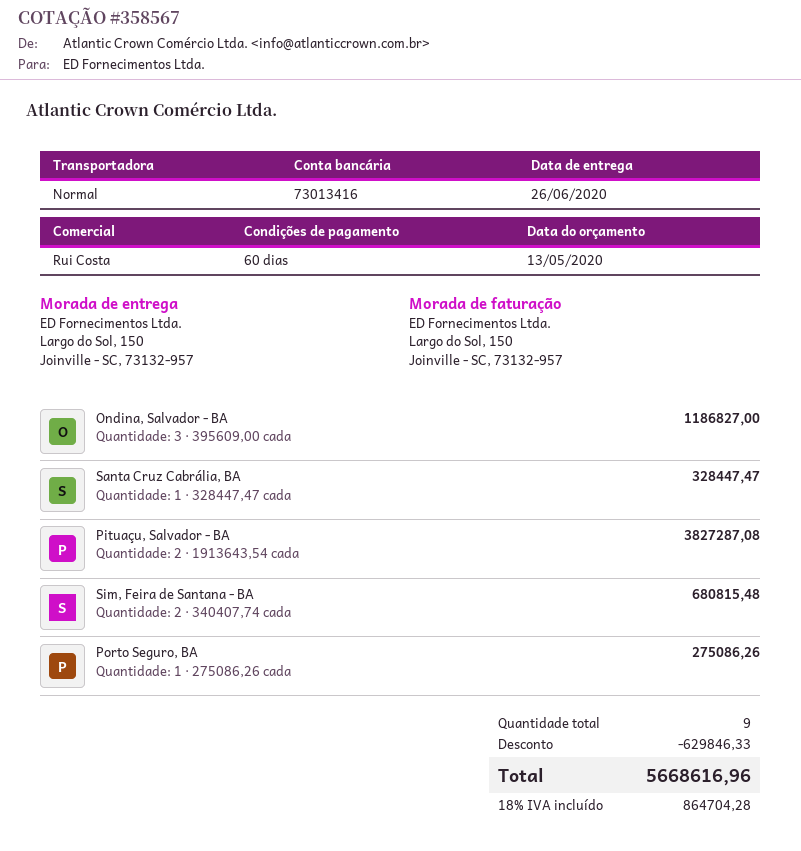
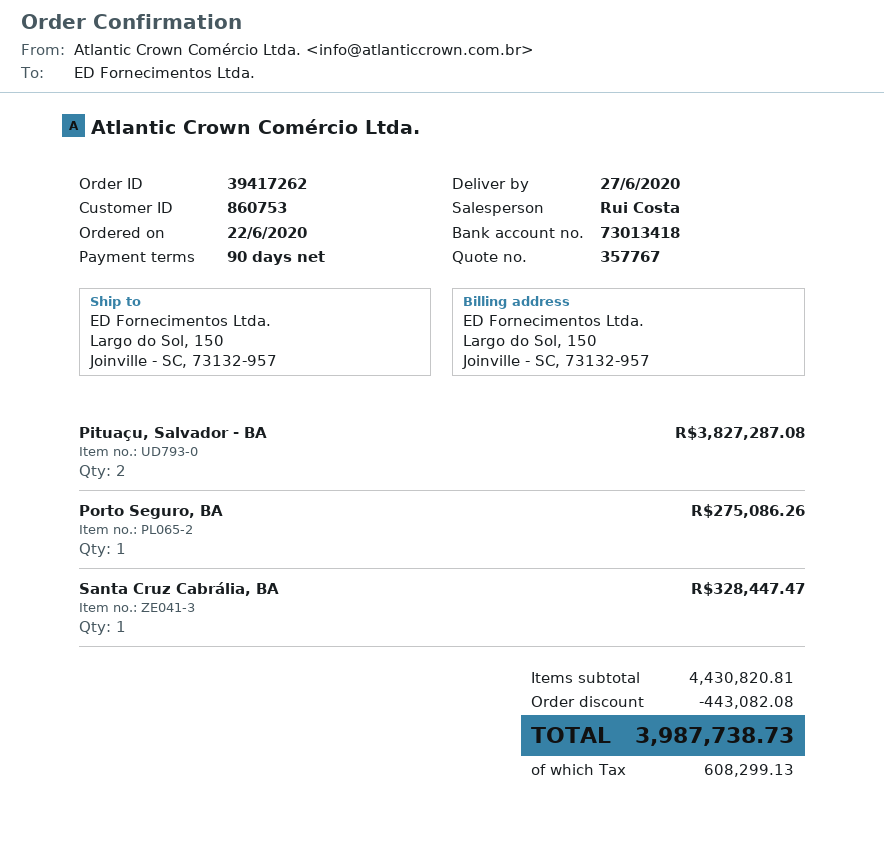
quote number: 358567 -> 357767
delivery date: 2020-06-26 -> 2020-06-27
payment terms: 60 days -> 90 days
bank account: 73013416 -> 73013418
Ondina, Salvador - BA: 3 for 1186827.00 -> none
Sim, Feira de Santana - BA: 2 for 680815.48 -> none
discount: 629846.33 -> 443082.08
tax: 864704.28 -> 608299.13
total: 5668616.96 -> 3987738.73

